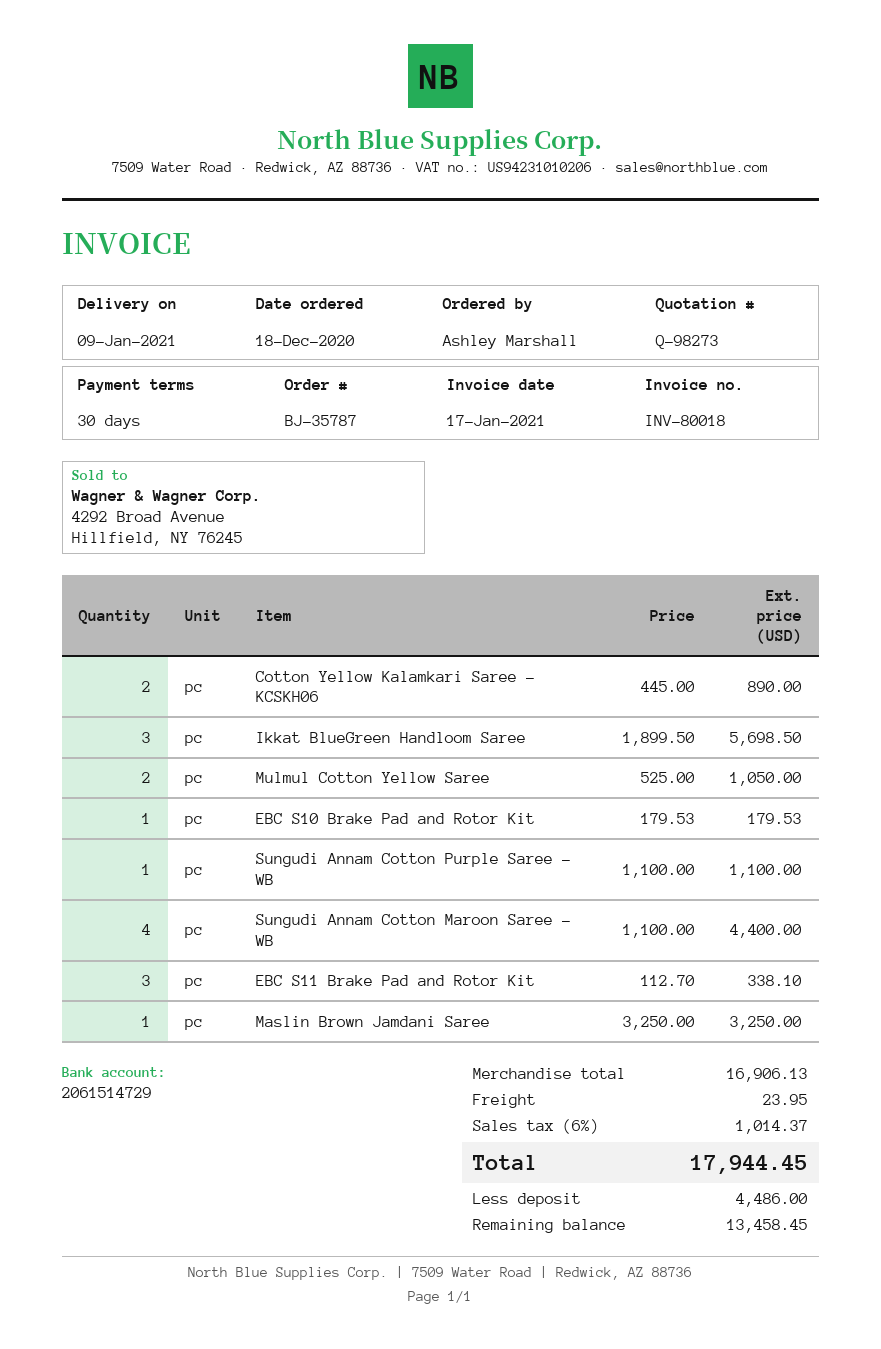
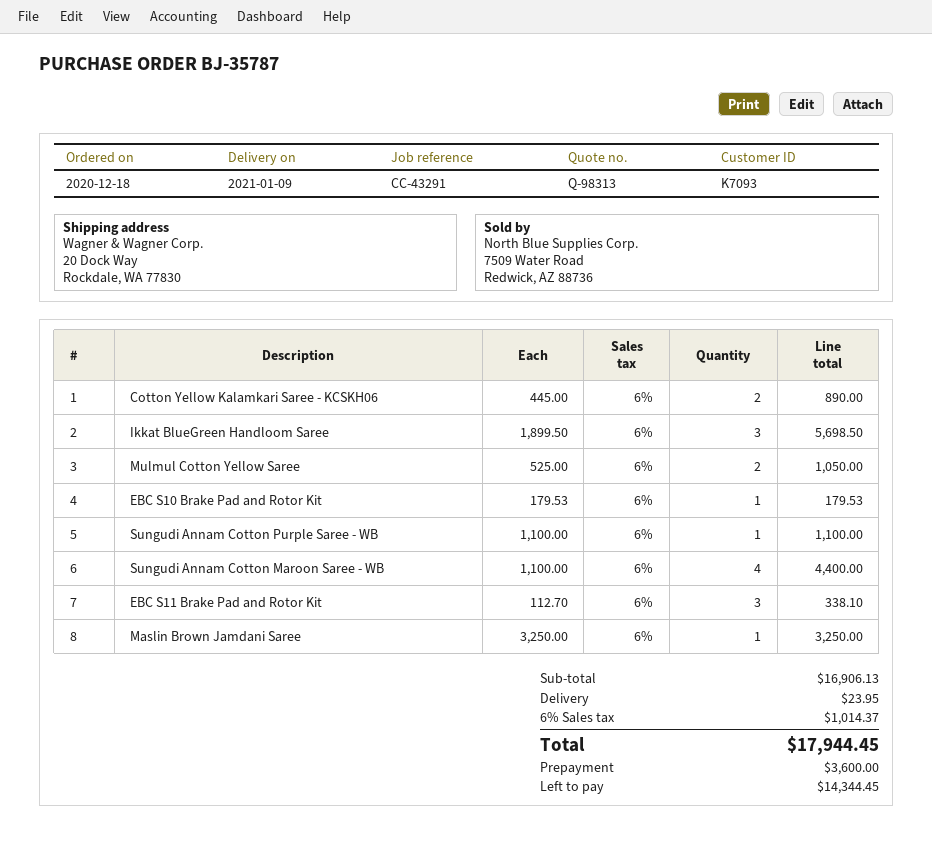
quote number: Q-98273 -> Q-98313
deposit: 4486.00 -> 3600.00
balance: 13458.45 -> 14344.45

